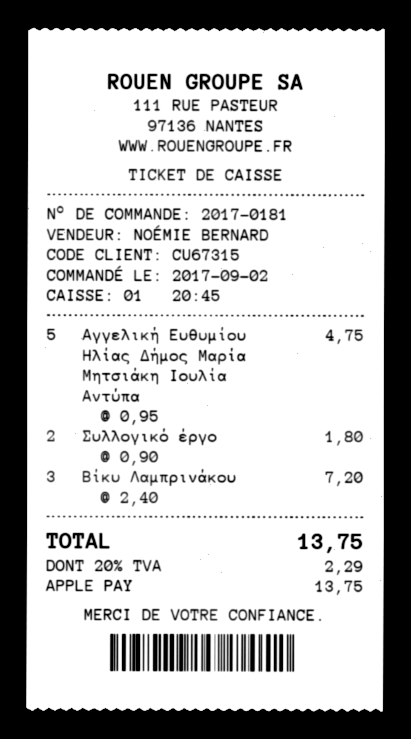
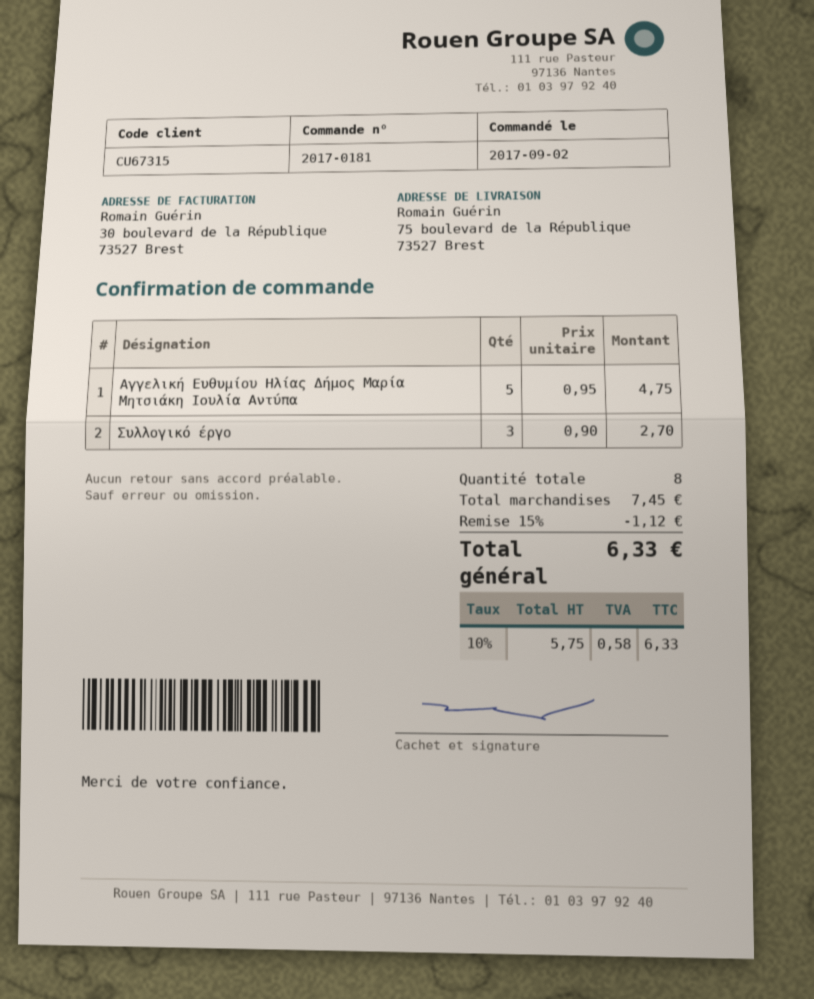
Συλλογικό έργο: 2 x 0.90 = 1.80 -> 3 x 0.90 = 2.70
Βίκυ Λαμπρινάκου: 3 x 2.40 = 7.20 -> none
discount: none -> 15% = 1.12
tax: 20% = 2.29 -> 10% = 0.58
total: 13.75 -> 6.33

